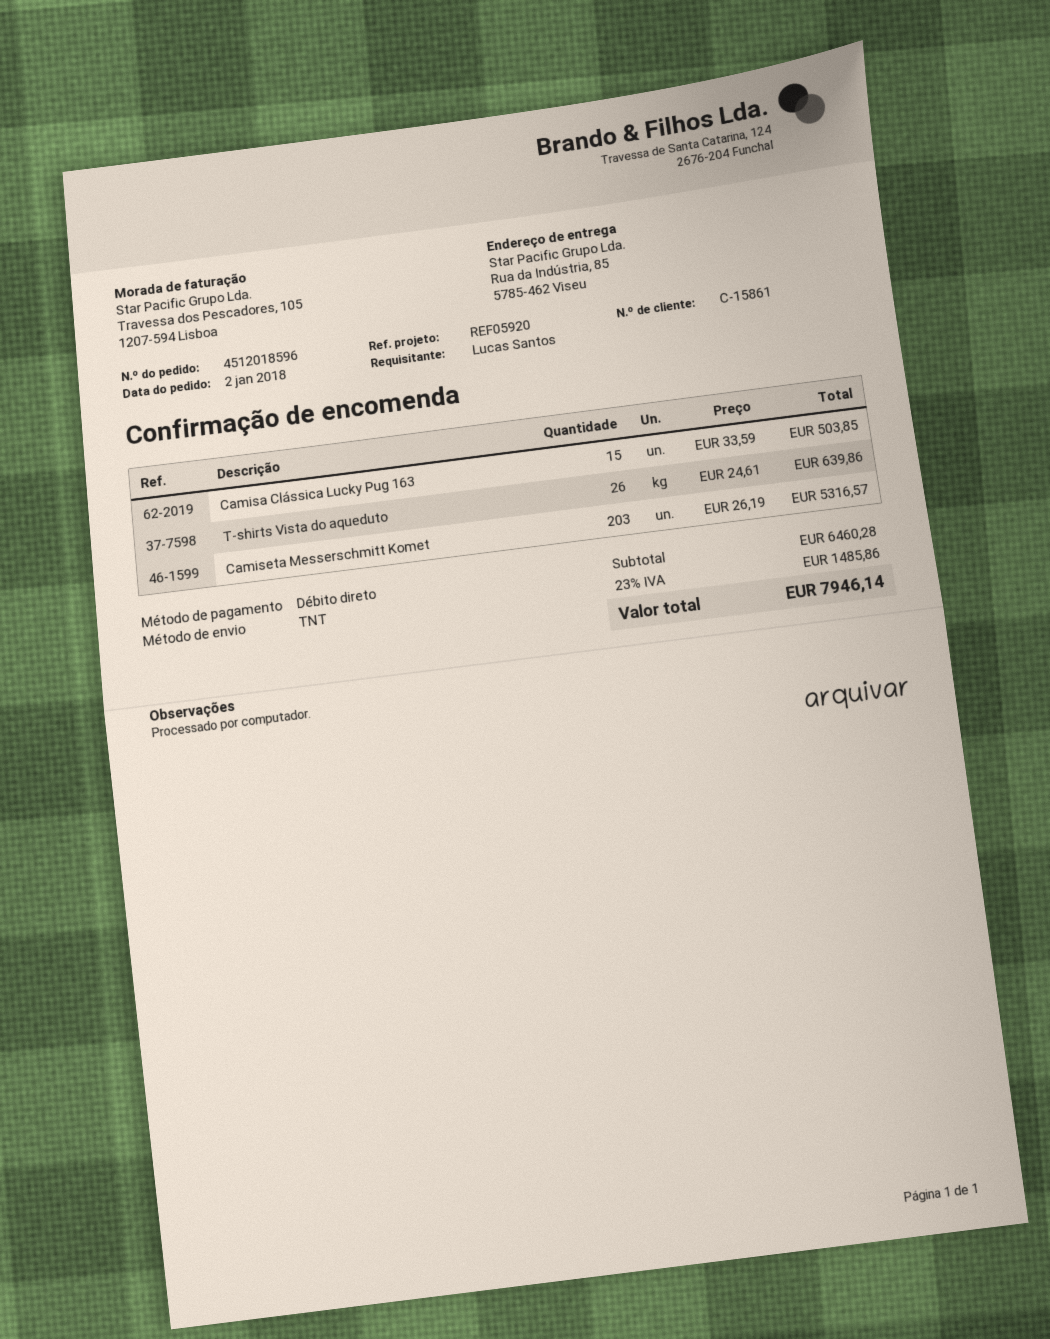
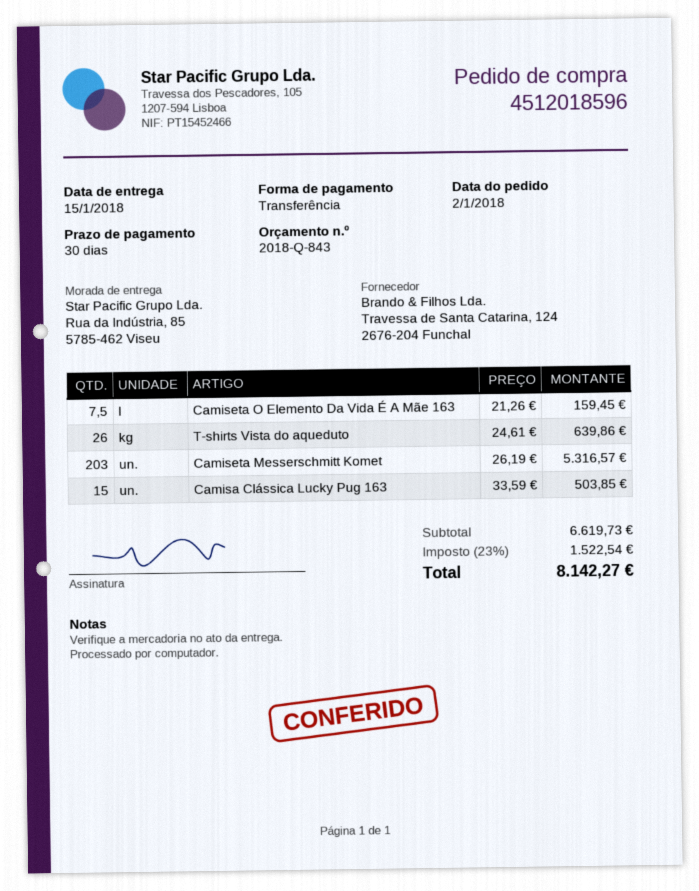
payment method: direct debit -> bank transfer
Camiseta O Elemento Da Vida É A Mãe 163: none -> 7.5 x 21.26 = 159.45
subtotal: 6460.28 -> 6619.73
tax: 23% = 1485.86 -> 23% = 1522.54
total: 7946.14 -> 8142.27

